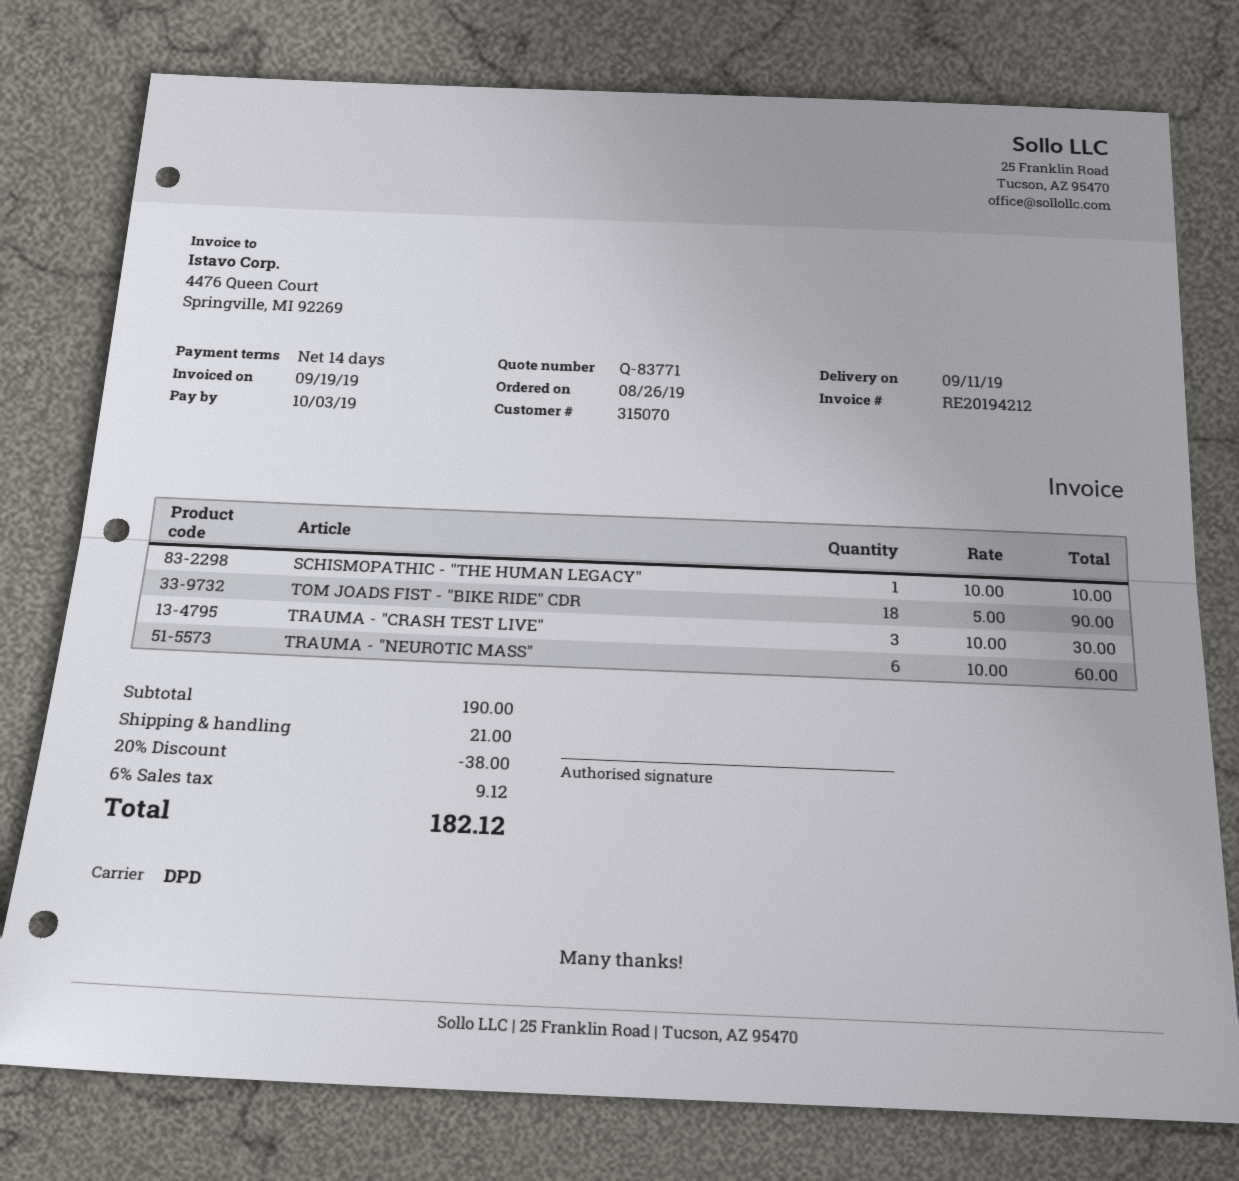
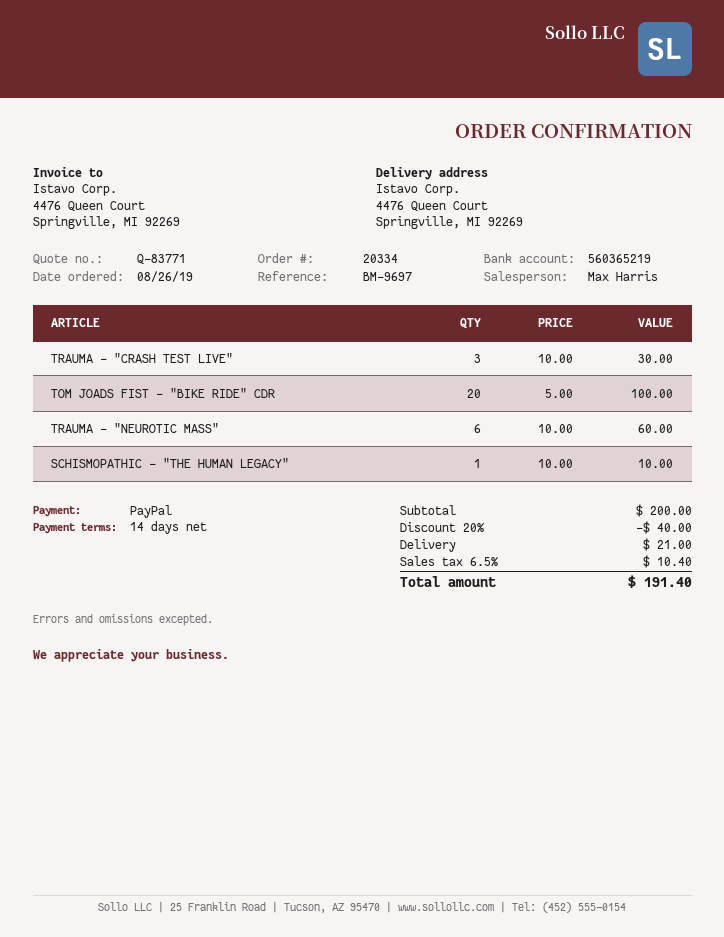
TOM JOADS FIST - "BIKE RIDE" CDR: 18 x 5.00 = 90.00 -> 20 x 5.00 = 100.00
subtotal: 190.00 -> 200.00
discount: 20% = 38.00 -> 20% = 40.00
tax: 6% = 9.12 -> 6.5% = 10.40
total: 182.12 -> 191.40

